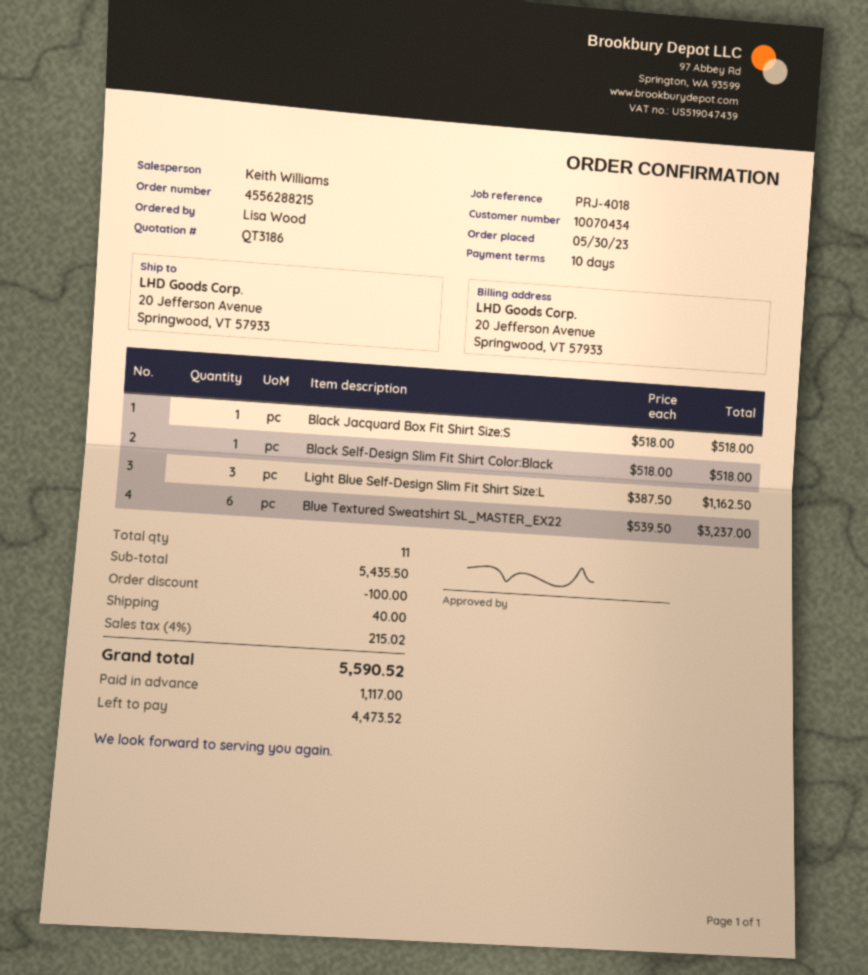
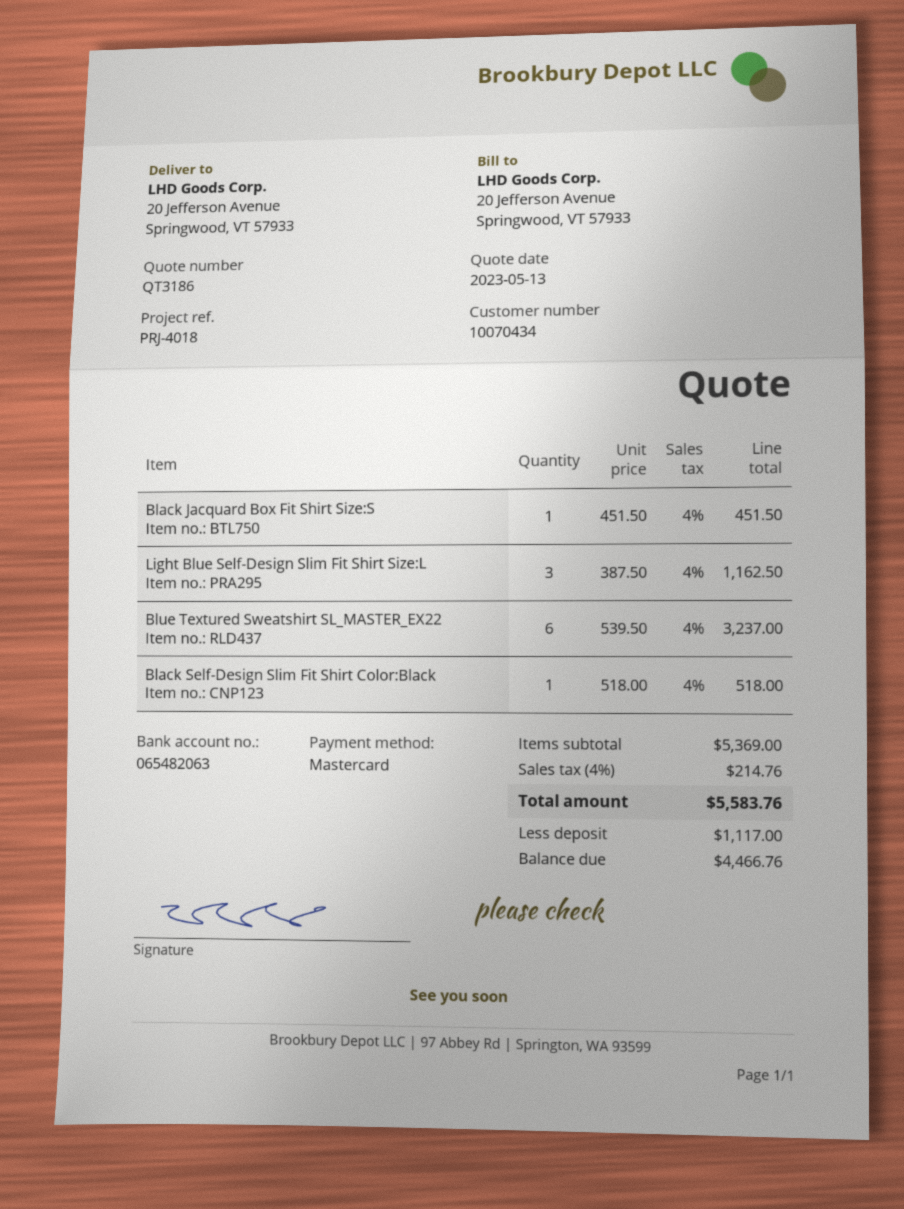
Black Jacquard Box Fit Shirt Size:S: 1 x 518.00 = 518.00 -> 1 x 451.50 = 451.50
subtotal: 5435.50 -> 5369.00
discount: 100.00 -> none
shipping: 40.00 -> none
tax: 4% = 215.02 -> 4% = 214.76
total: 5590.52 -> 5583.76
balance: 4473.52 -> 4466.76

